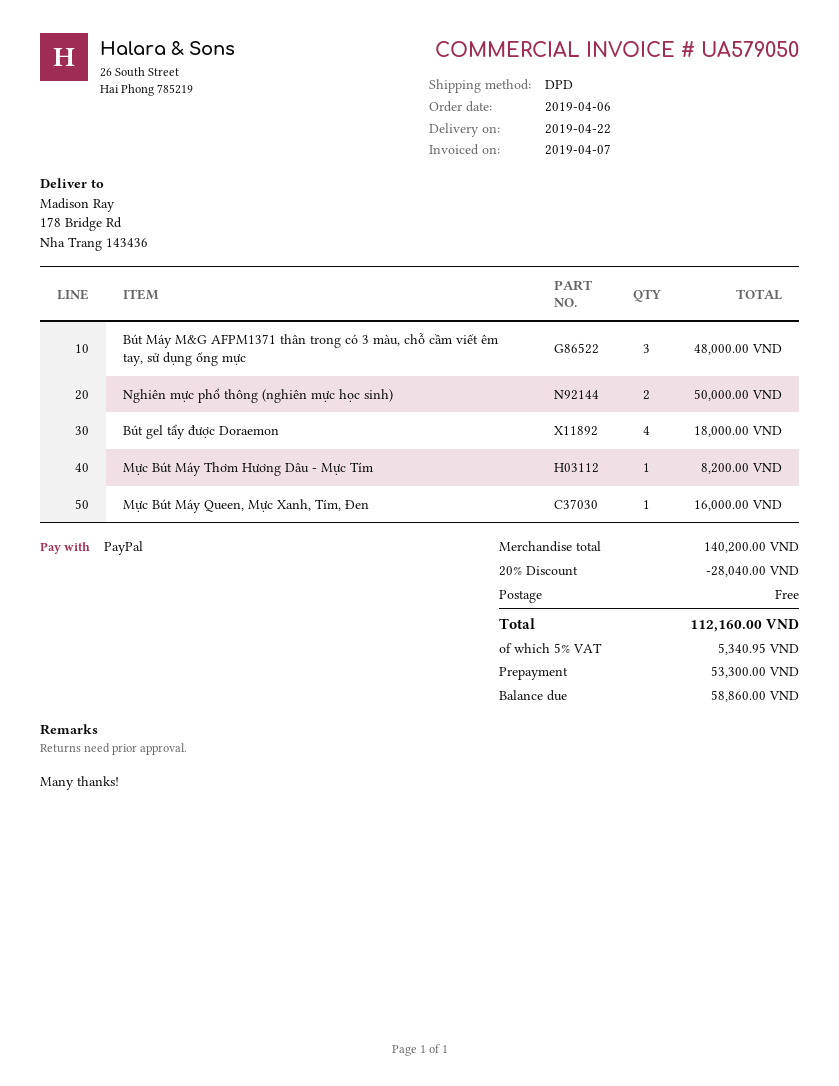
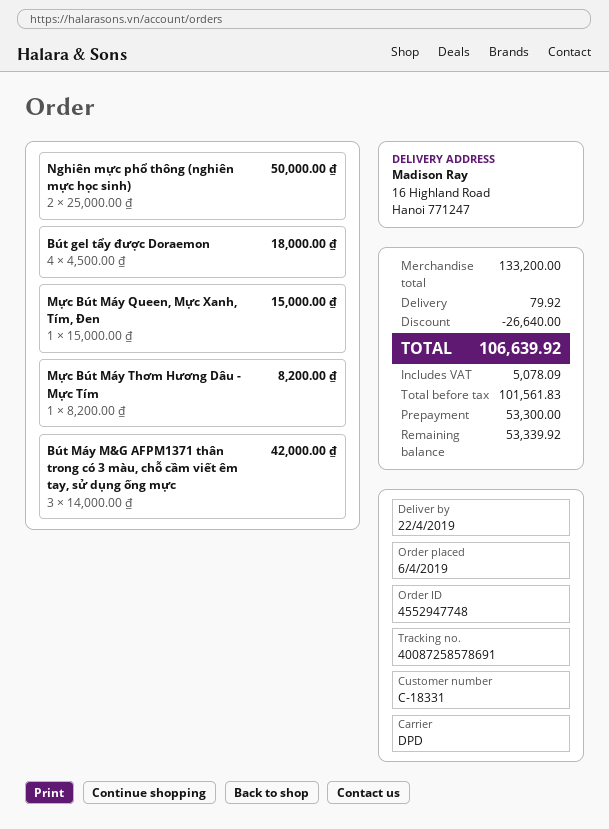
ship to: 178 Bridge Rd, Nha Trang 143436 -> 16 Highland Road, Hanoi 771247
Bút Máy M&G AFPM1371 thân trong có 3 màu, chỗ cầm viết êm tay, sử dụng ống mực: 3 for 48000.00 -> 3 for 42000.00
Mực Bút Máy Queen, Mực Xanh, Tím, Đen: 1 for 16000.00 -> 1 for 15000.00
subtotal: 140200.00 -> 133200.00
discount: 28040.00 -> 26640.00
shipping: 0.00 -> 79.92
tax: 5340.95 -> 5078.09
total: 112160.00 -> 106639.92
balance: 58860.00 -> 53339.92

